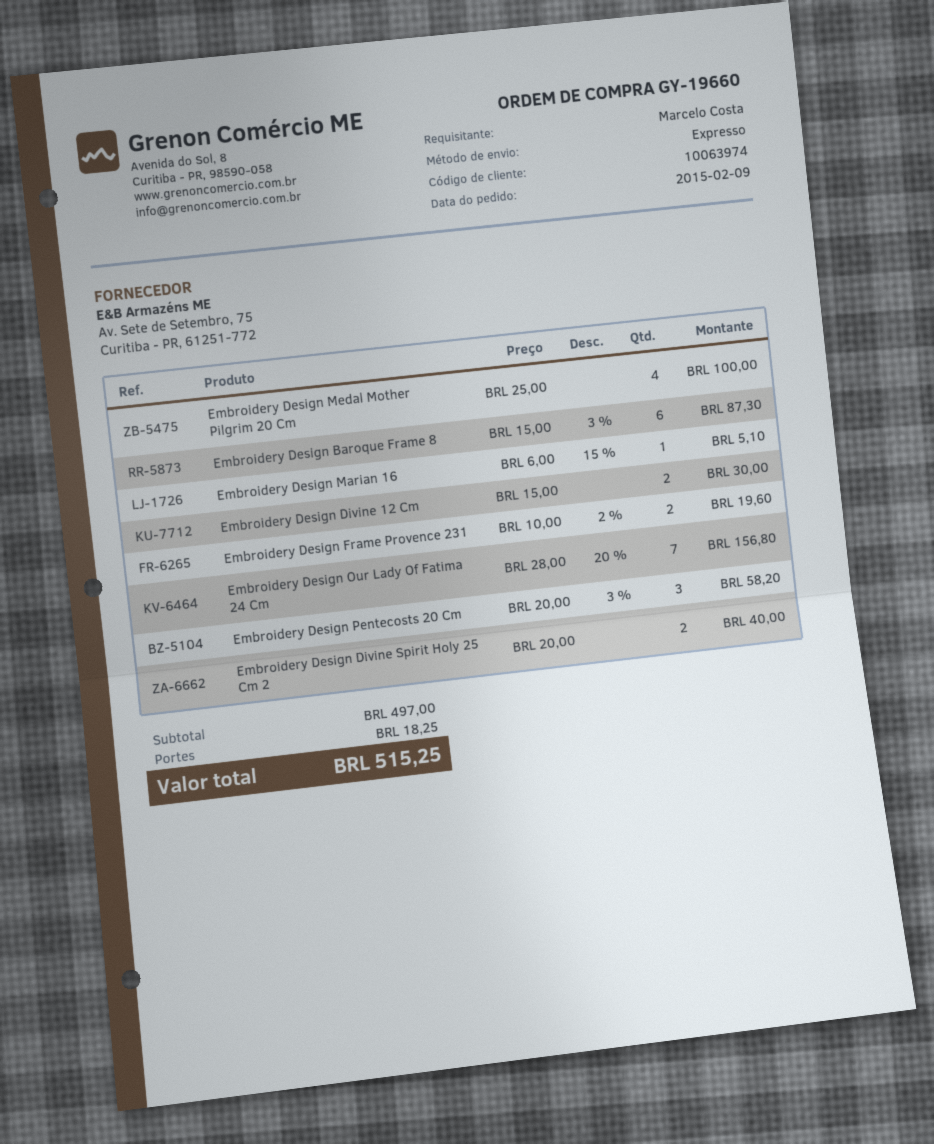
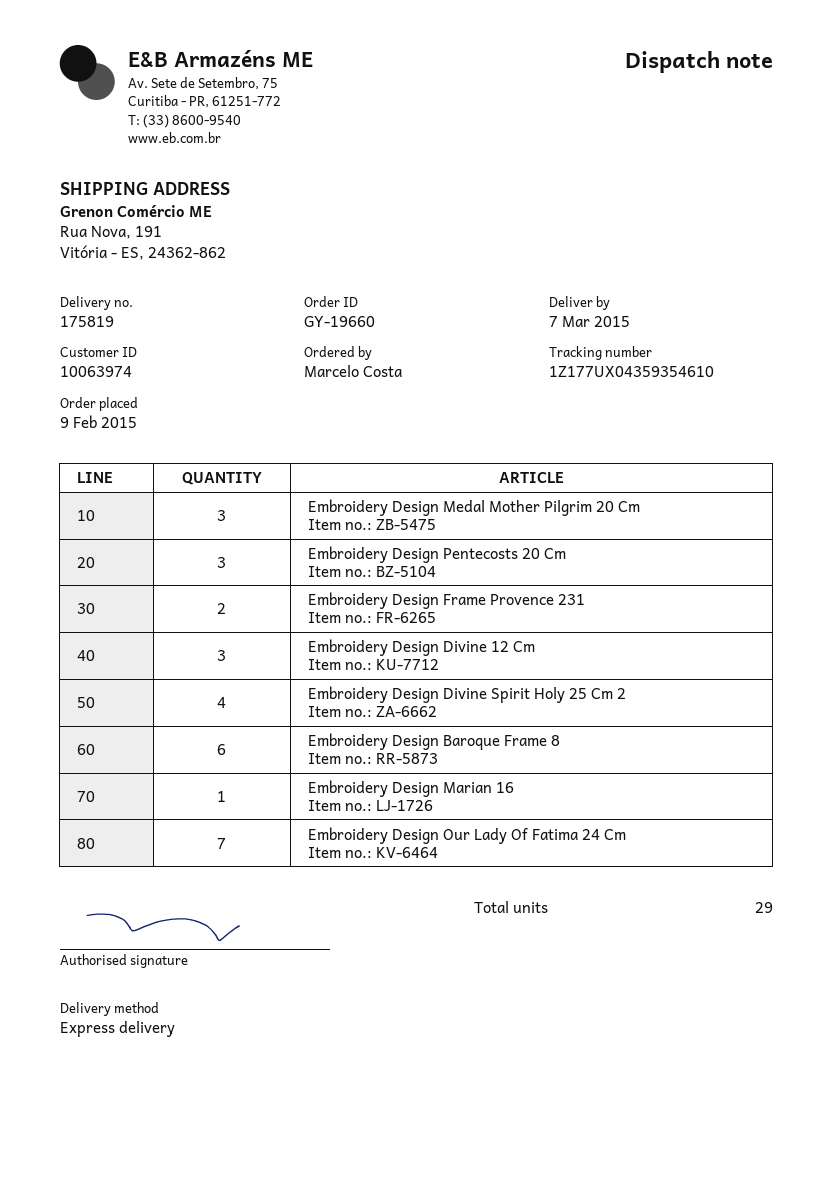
Embroidery Design Medal Mother Pilgrim 20 Cm: 4 -> 3
Embroidery Design Divine 12 Cm: 2 -> 3
Embroidery Design Divine Spirit Holy 25 Cm 2: 2 -> 4

